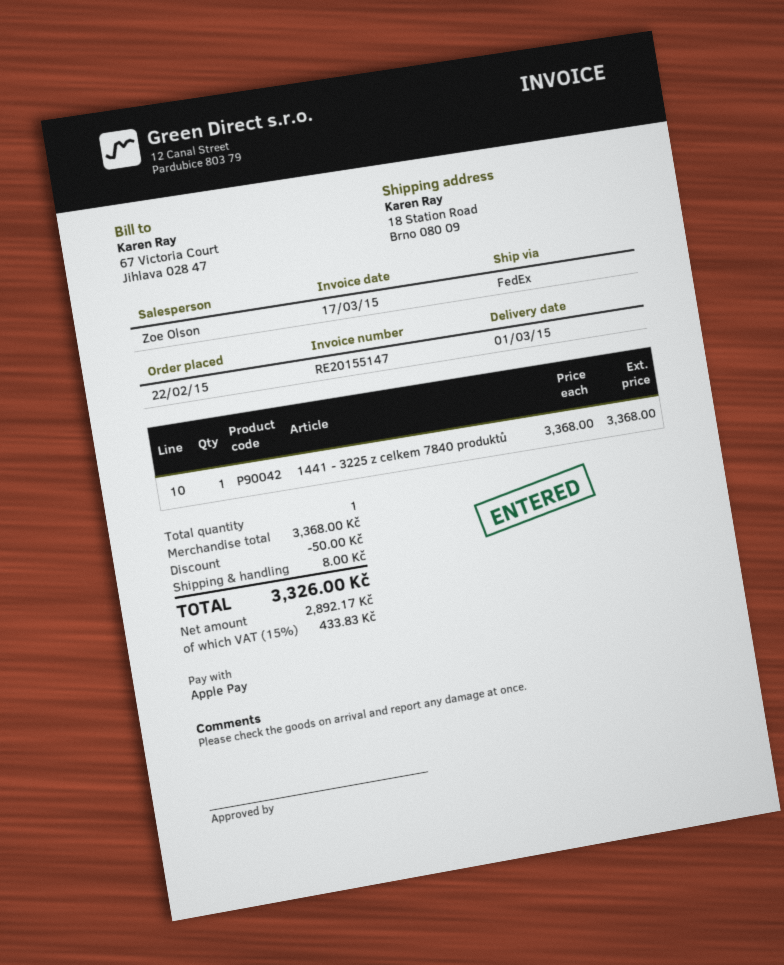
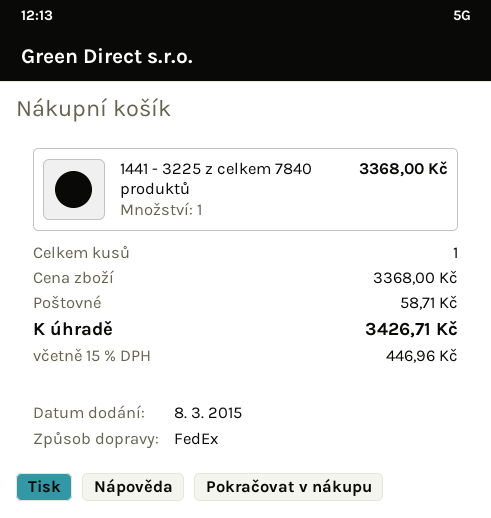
delivery date: 2015-03-01 -> 2015-03-08
discount: 50.00 -> none
shipping: 8.00 -> 58.71
tax: 15% = 433.83 -> 15% = 446.96
total: 3326.00 -> 3426.71

